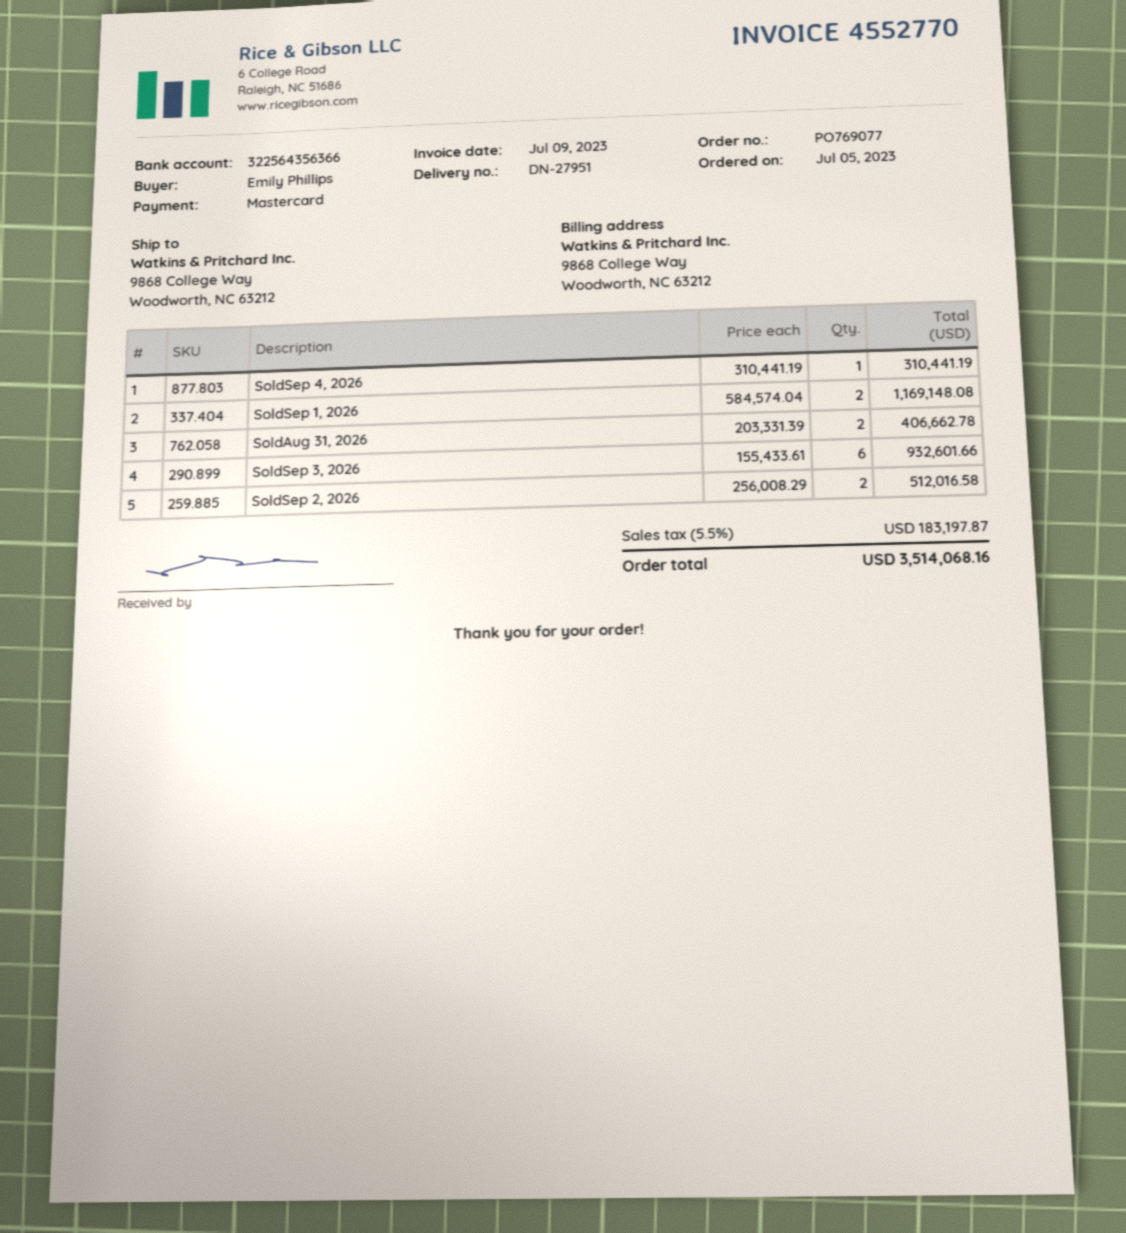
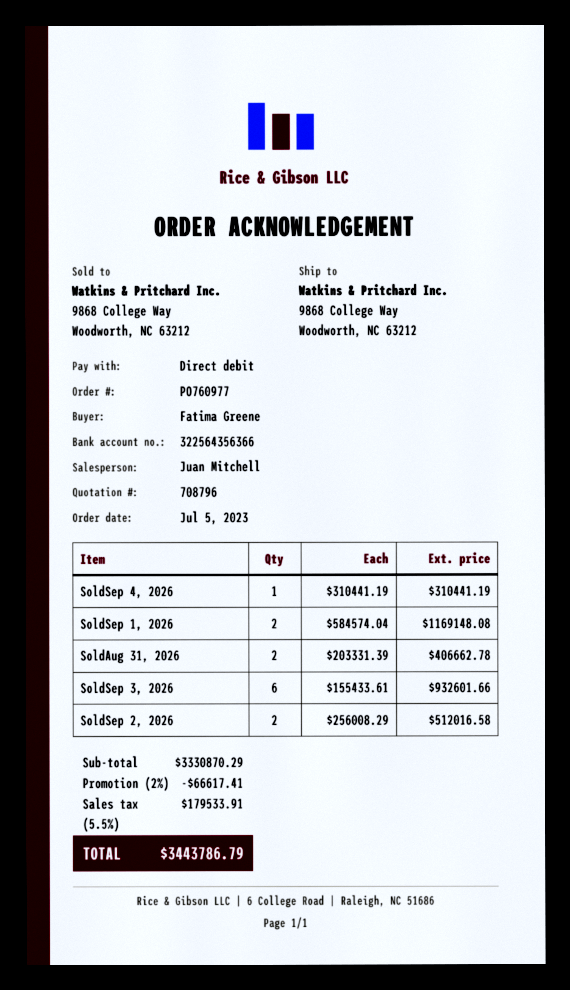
order number: PO769077 -> PO760977
ordered by: Emily Phillips -> Fatima Greene
payment method: Mastercard -> direct debit
discount: none -> 2% = 66617.41
tax: 5.5% = 183197.87 -> 5.5% = 179533.91
total: 3514068.16 -> 3443786.79

